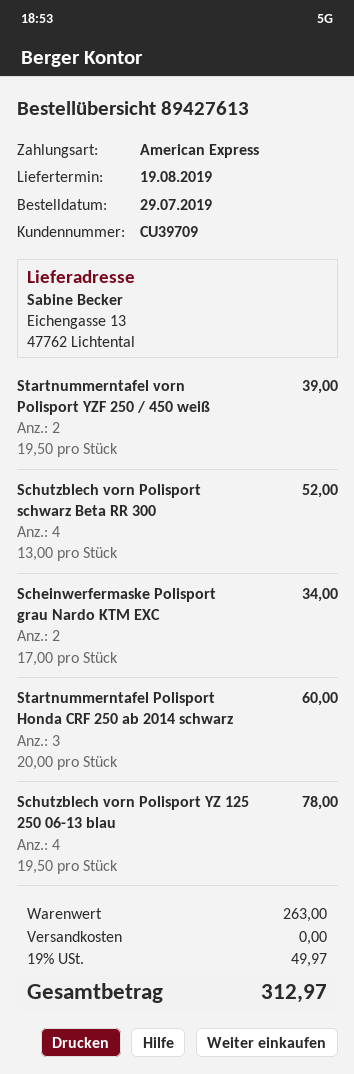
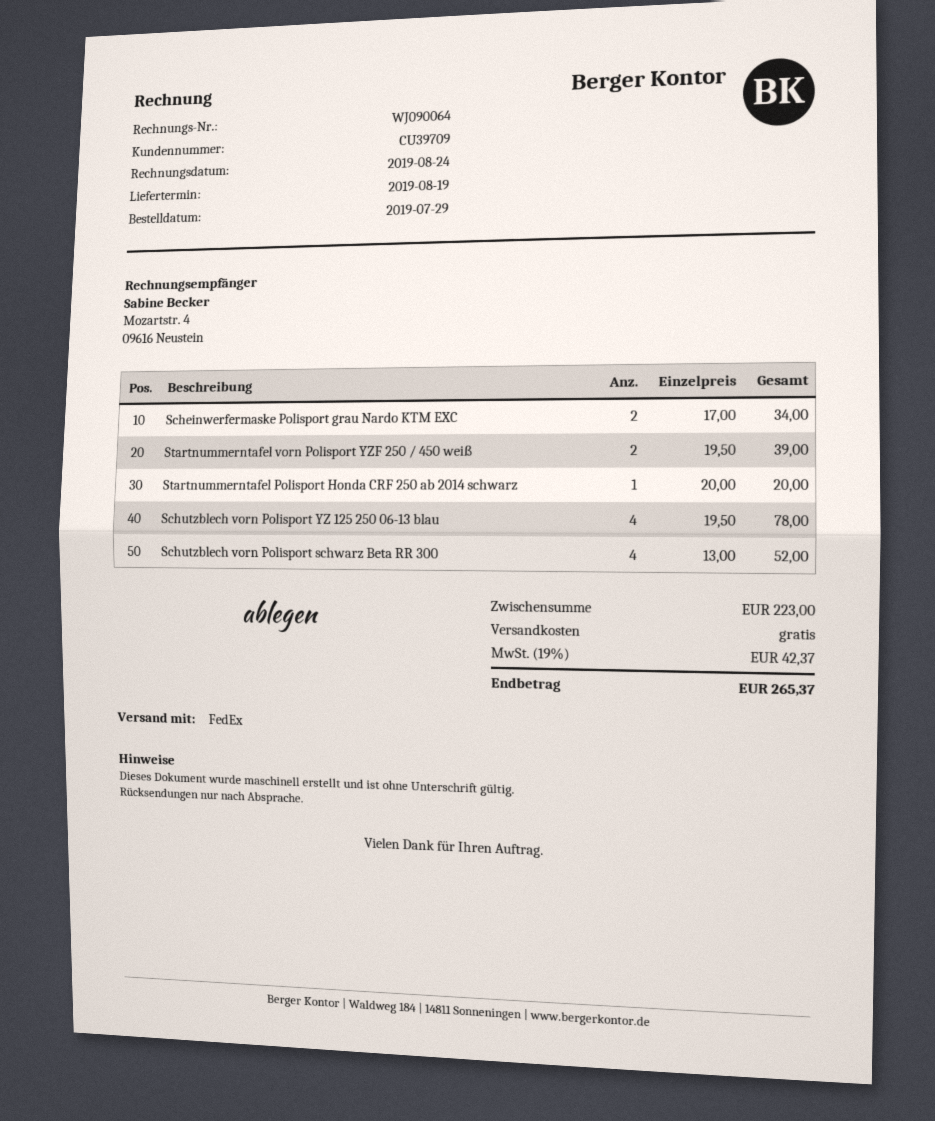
Startnummerntafel Polisport Honda CRF 250 ab 2014 schwarz: 3 x 20.00 = 60.00 -> 1 x 20.00 = 20.00
subtotal: 263.00 -> 223.00
tax: 19% = 49.97 -> 19% = 42.37
total: 312.97 -> 265.37

